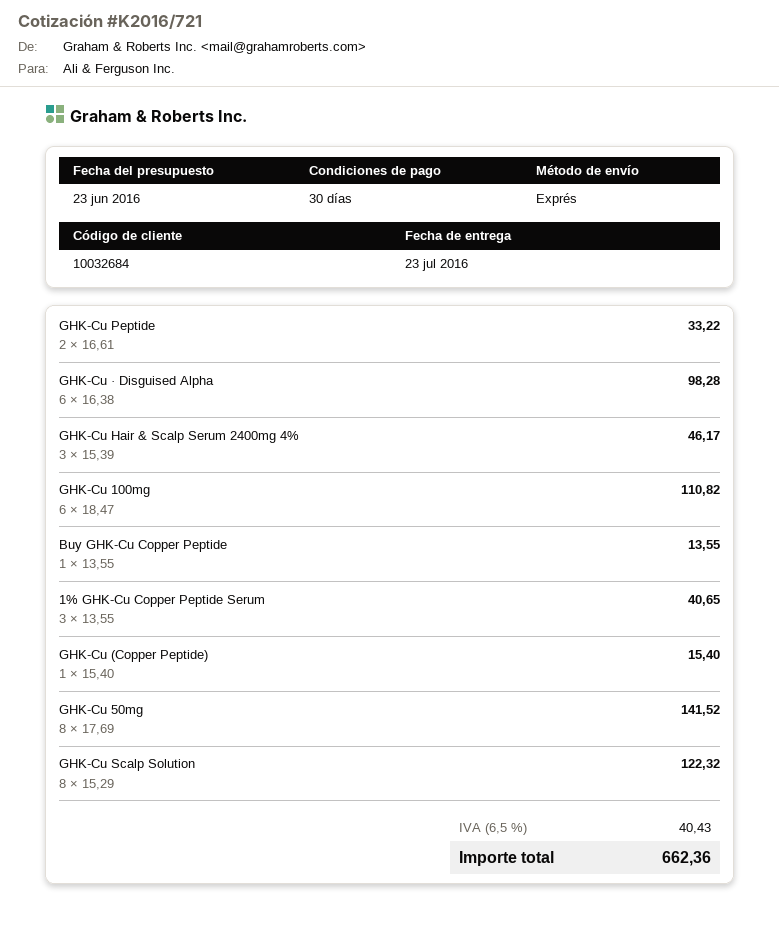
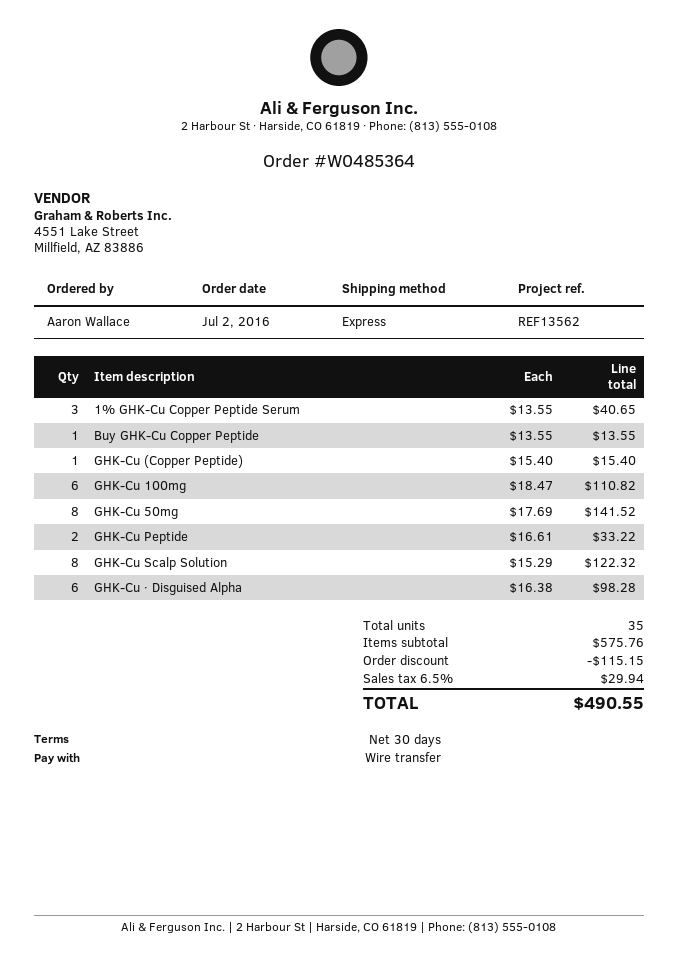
GHK-Cu Hair & Scalp Serum 2400mg 4%: 3 x 15.39 = 46.17 -> none
discount: none -> 115.15
tax: 6.5% = 40.43 -> 6.5% = 29.94
total: 662.36 -> 490.55

